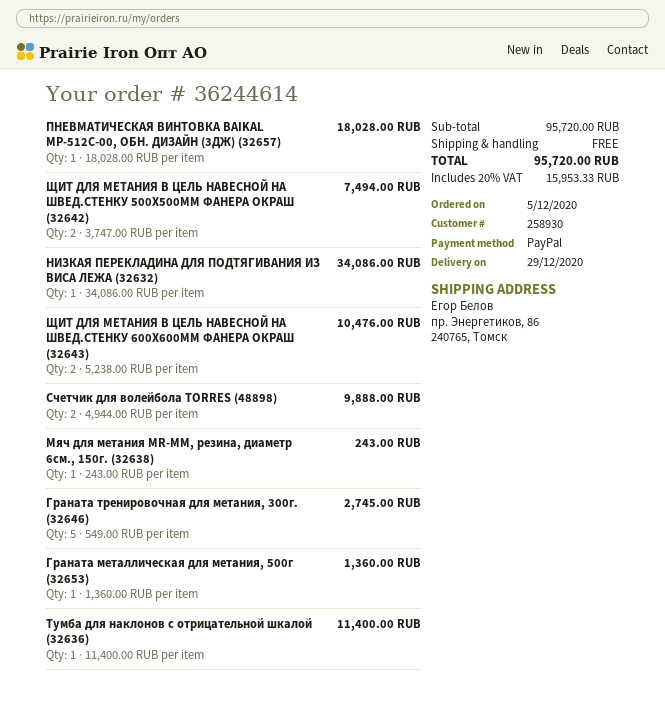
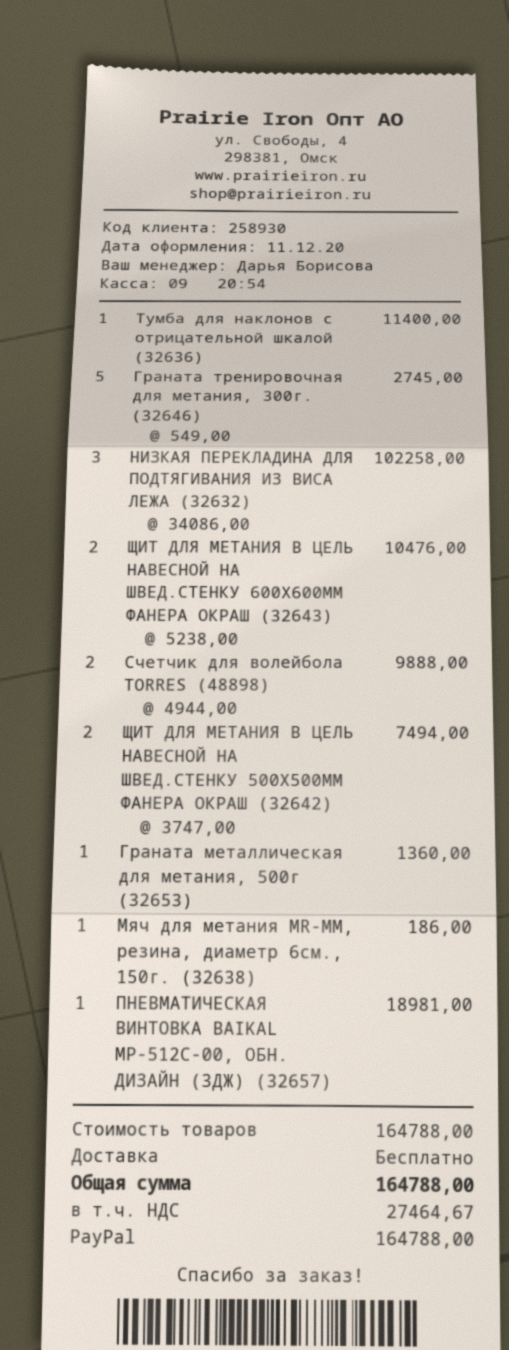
order date: 2020-12-05 -> 2020-12-11
ПНЕВМАТИЧЕСКАЯ ВИНТОВКА BAIKAL МР-512С-00, ОБН. ДИЗАЙН (3ДЖ) (32657): 1 x 18028.00 = 18028.00 -> 1 x 18981.00 = 18981.00
НИЗКАЯ ПЕРЕКЛАДИНА ДЛЯ ПОДТЯГИВАНИЯ ИЗ ВИСА ЛЕЖА (32632): 1 x 34086.00 = 34086.00 -> 3 x 34086.00 = 102258.00
Мяч для метания MR-MM, резина, диаметр 6см., 150г. (32638): 1 x 243.00 = 243.00 -> 1 x 186.00 = 186.00
subtotal: 95720.00 -> 164788.00
tax: 15953.33 -> 27464.67
total: 95720.00 -> 164788.00

